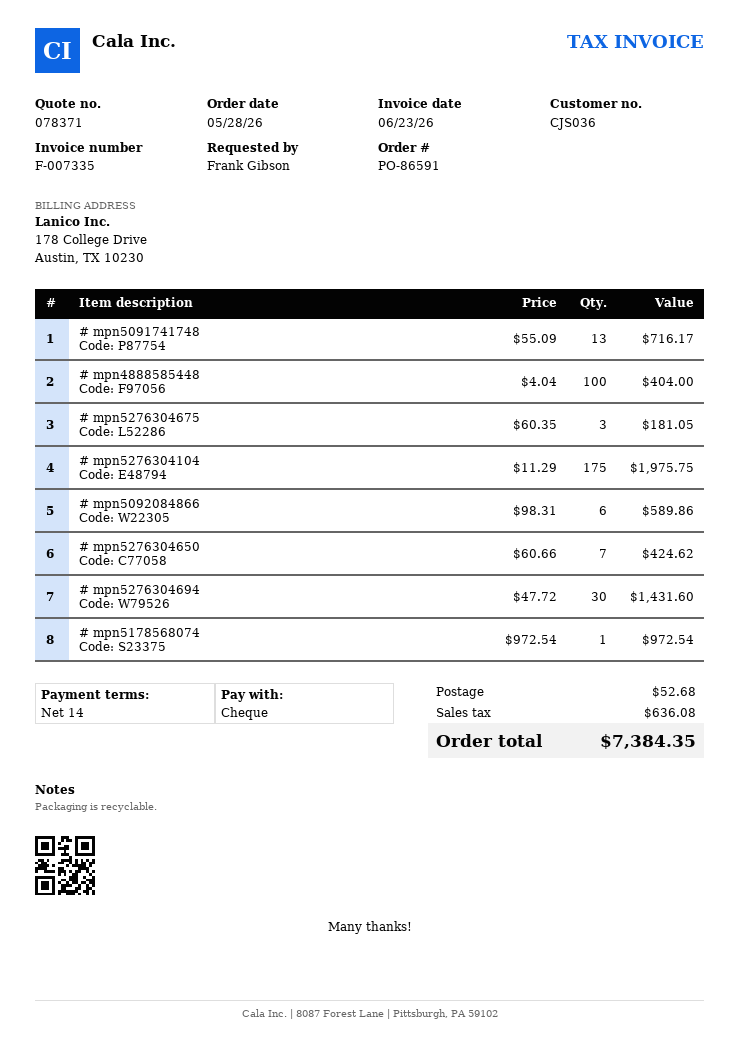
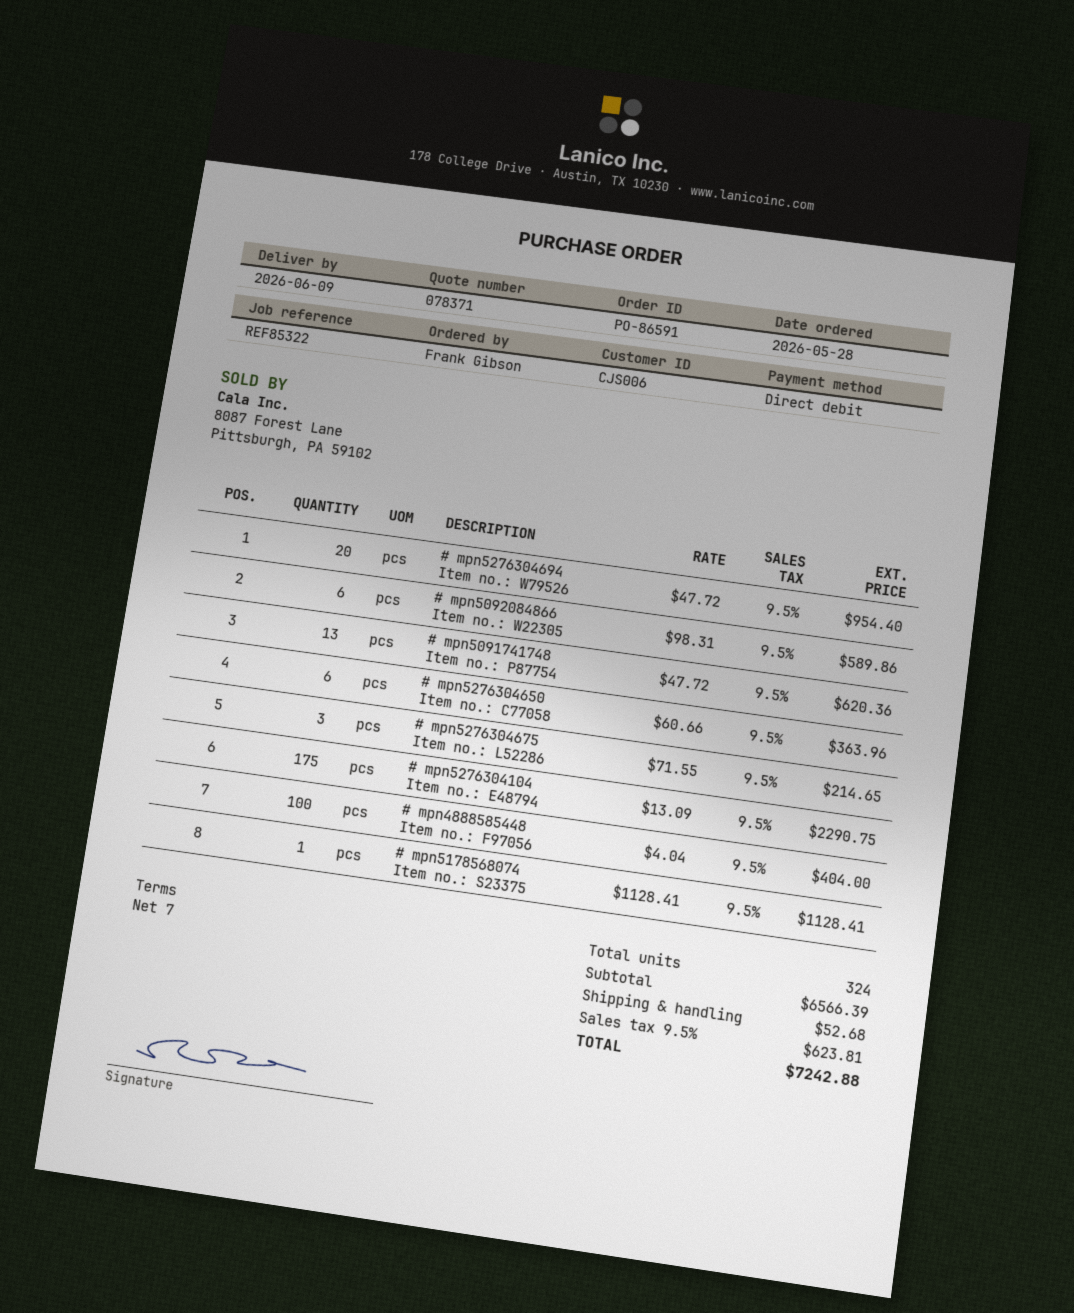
payment terms: 14 days -> 7 days
customer number: CJS036 -> CJS006
payment method: cheque -> direct debit
# mpn5091741748: 13 x 55.09 = 716.17 -> 13 x 47.72 = 620.36
# mpn5276304675: 3 x 60.35 = 181.05 -> 3 x 71.55 = 214.65
# mpn5276304104: 175 x 11.29 = 1975.75 -> 175 x 13.09 = 2290.75
# mpn5276304650: 7 x 60.66 = 424.62 -> 6 x 60.66 = 363.96
# mpn5276304694: 30 x 47.72 = 1431.60 -> 20 x 47.72 = 954.40
# mpn5178568074: 1 x 972.54 = 972.54 -> 1 x 1128.41 = 1128.41
tax: 636.08 -> 623.81
total: 7384.35 -> 7242.88

